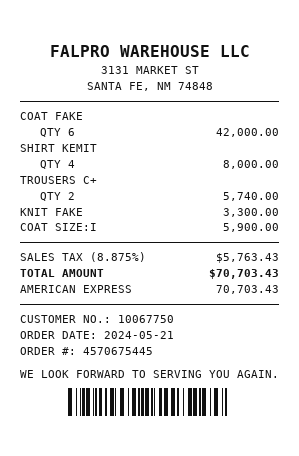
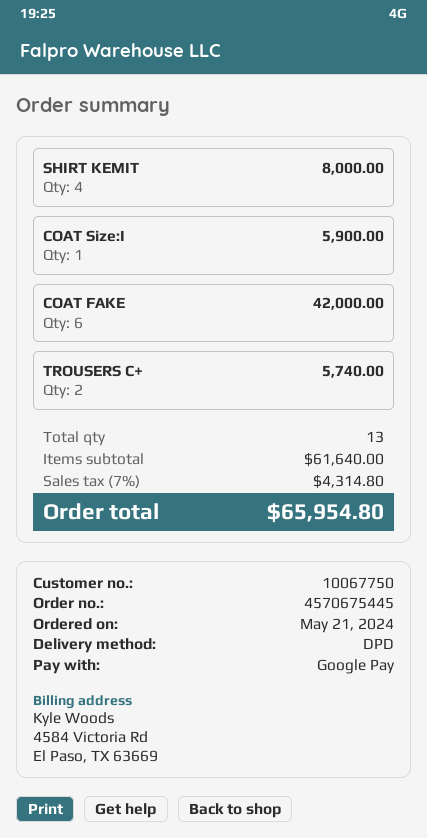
payment method: American Express -> Google Pay
KNIT FAKE: 1 for 3300.00 -> none
tax: 8.875% = 5763.43 -> 7% = 4314.80
total: 70703.43 -> 65954.80

